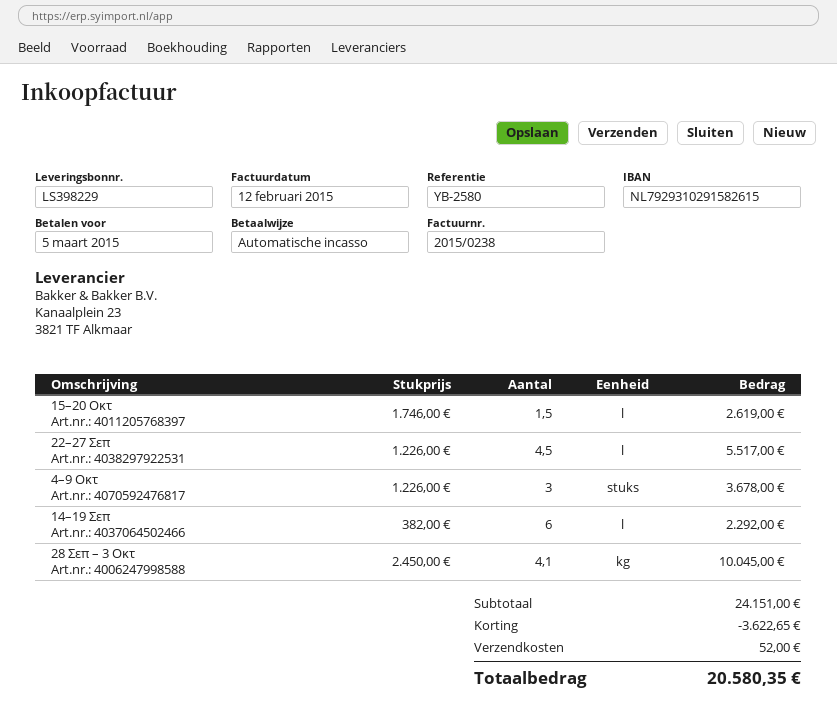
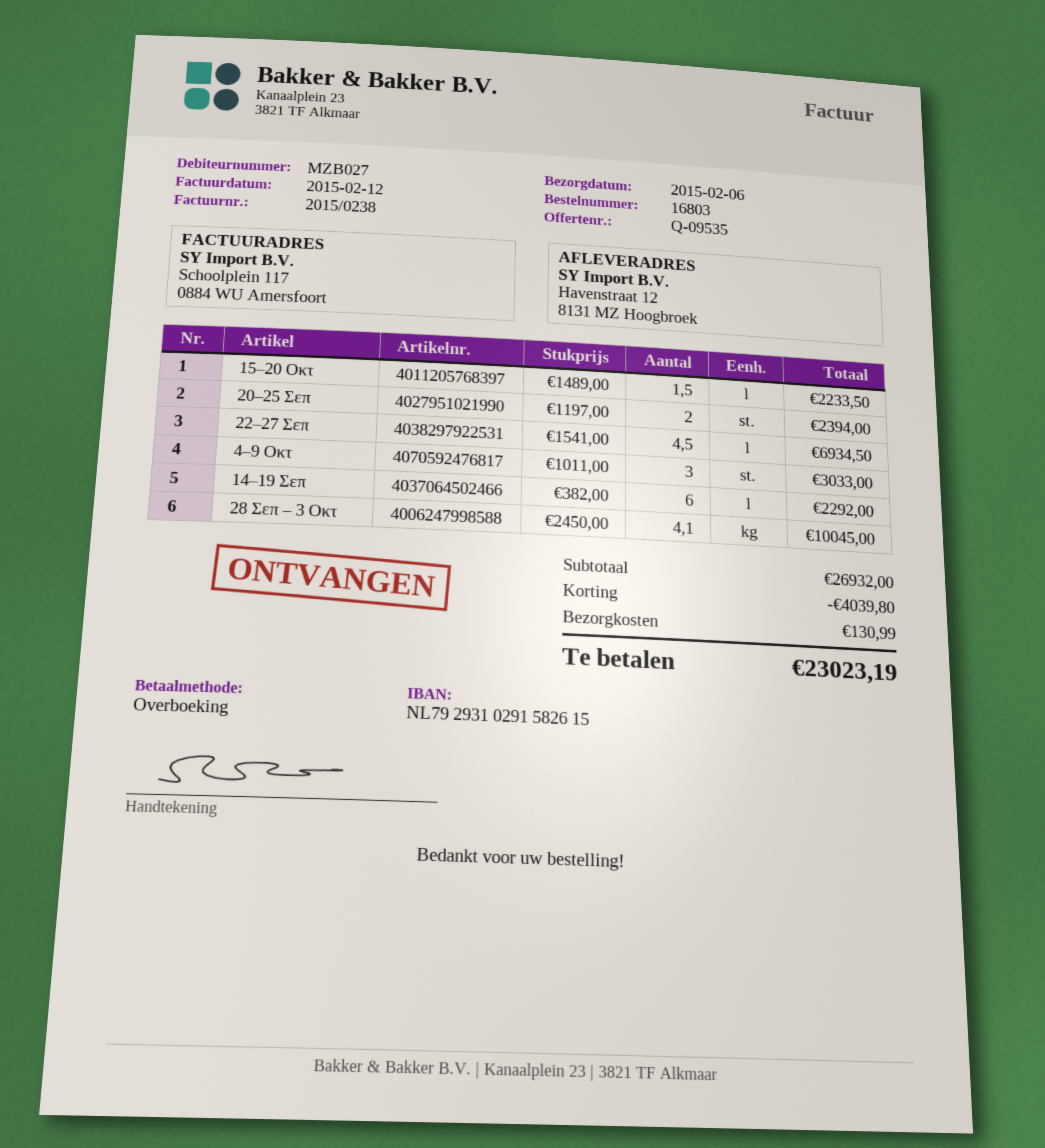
payment method: direct debit -> bank transfer
15–20 Οκτ: 1.5 x 1746.00 = 2619.00 -> 1.5 x 1489.00 = 2233.50
22–27 Σεπ: 4.5 x 1226.00 = 5517.00 -> 4.5 x 1541.00 = 6934.50
4–9 Οκτ: 3 x 1226.00 = 3678.00 -> 3 x 1011.00 = 3033.00
20–25 Σεπ: none -> 2 x 1197.00 = 2394.00
subtotal: 24151.00 -> 26932.00
discount: 3622.65 -> 4039.80
shipping: 52.00 -> 130.99
total: 20580.35 -> 23023.19

